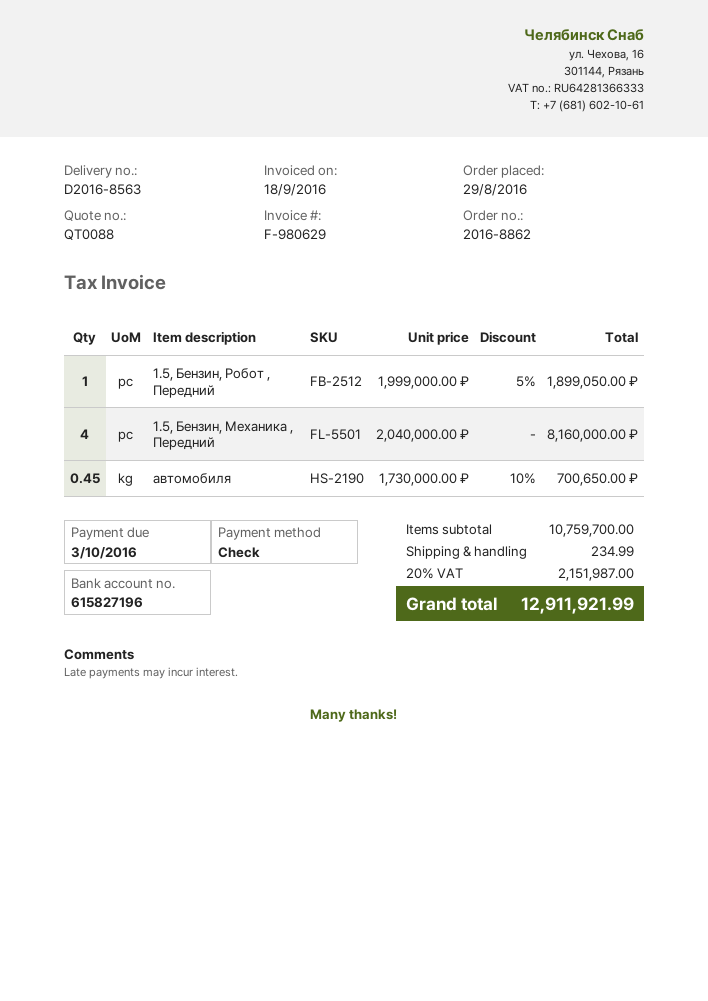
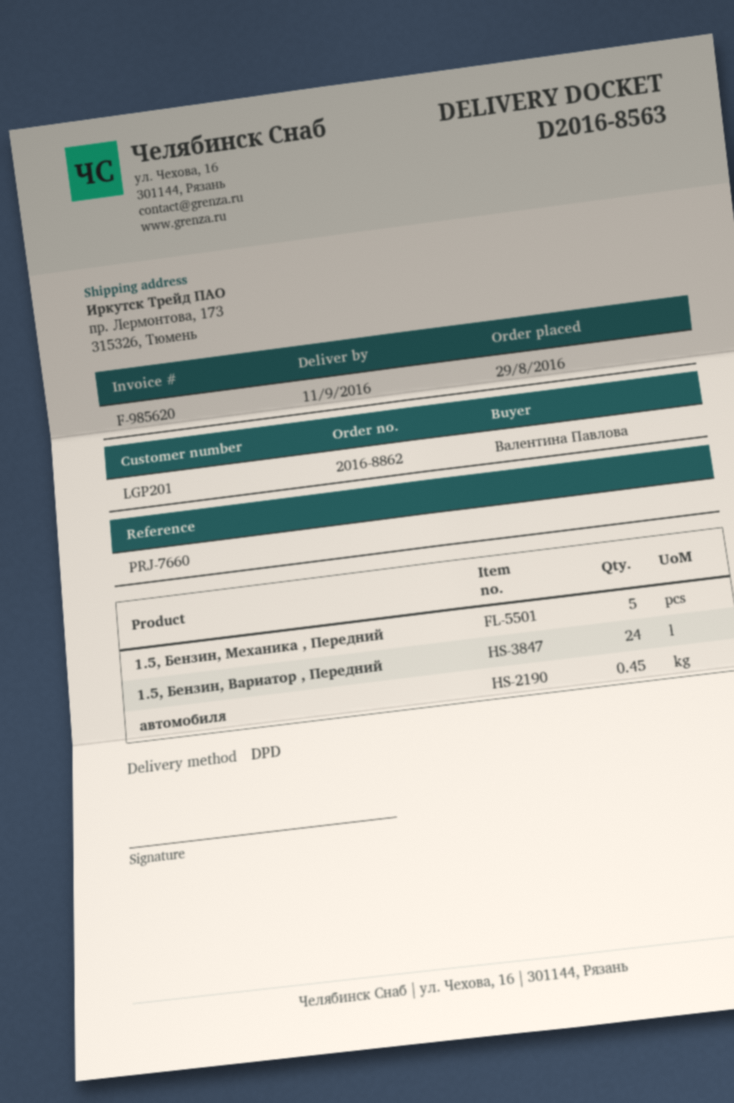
invoice number: F-980629 -> F-985620
1.5, Бензин, Робот , Передний: 1 -> none
1.5, Бензин, Механика , Передний: 4 -> 5
1.5, Бензин, Вариатор , Передний: none -> 24

